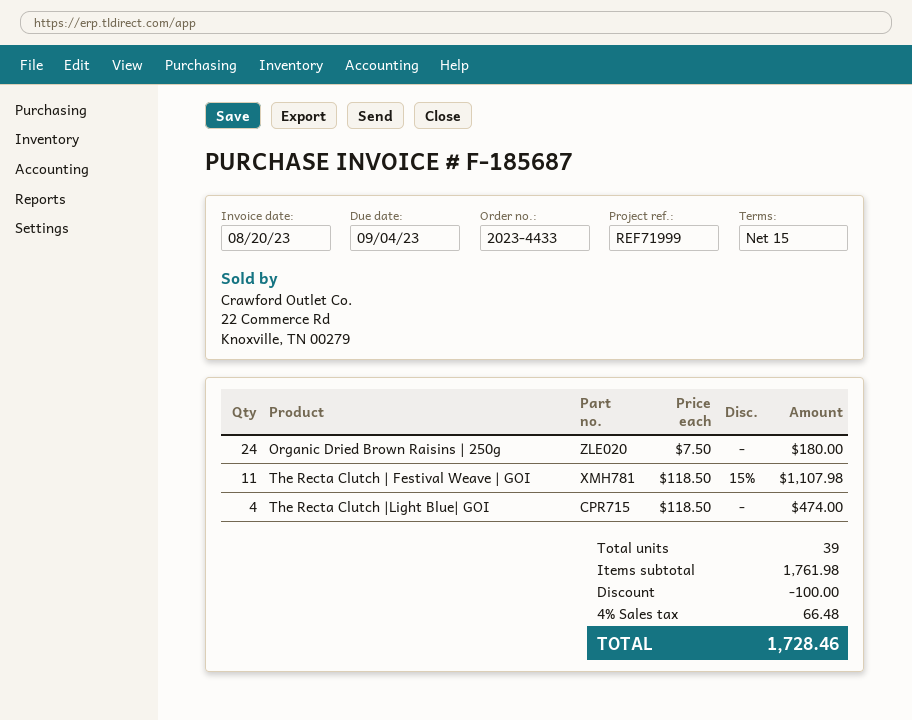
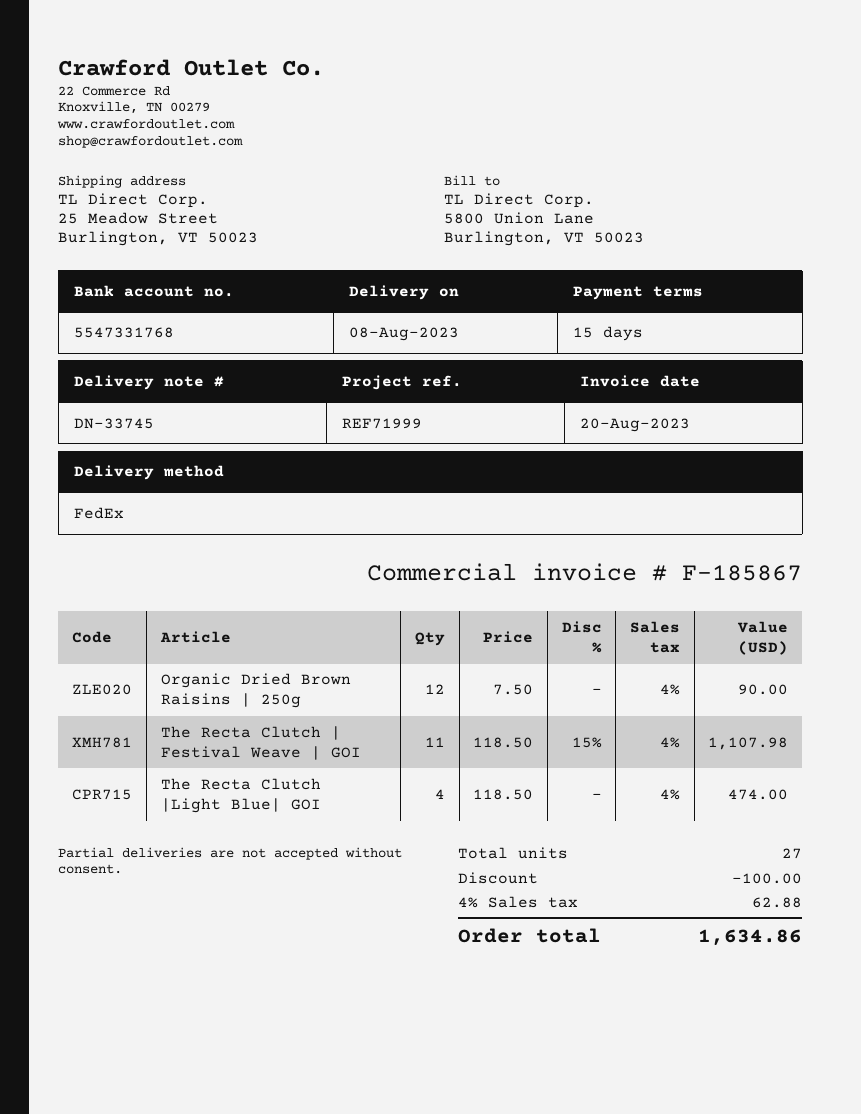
invoice number: F-185687 -> F-185867
Organic Dried Brown Raisins | 250g: 24 x 7.50 = 180.00 -> 12 x 7.50 = 90.00
total quantity: 39 -> 27
tax: 4% = 66.48 -> 4% = 62.88
total: 1728.46 -> 1634.86

